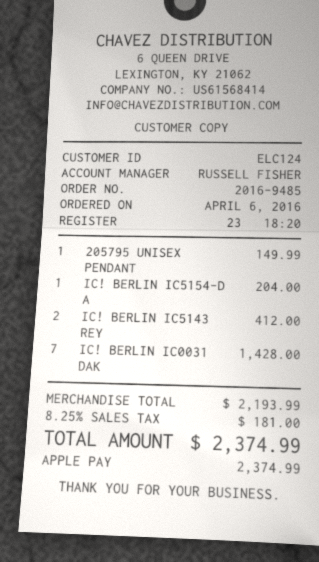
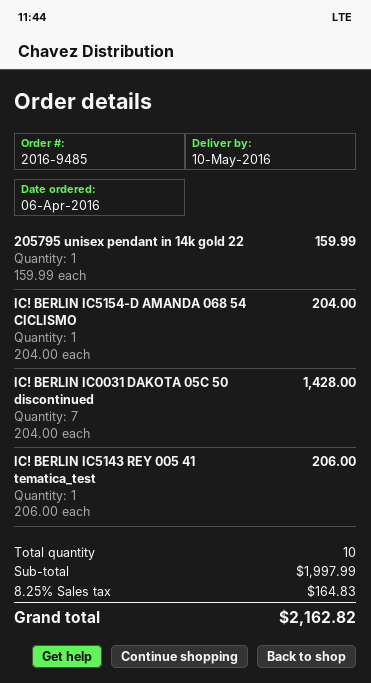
205795 UNISEX PENDANT: 1 for 149.99 -> 1 for 159.99
IC! BERLIN IC5143 REY: 2 for 412.00 -> 1 for 206.00
subtotal: 2193.99 -> 1997.99
tax: 8.25% = 181.00 -> 8.25% = 164.83
total: 2374.99 -> 2162.82

